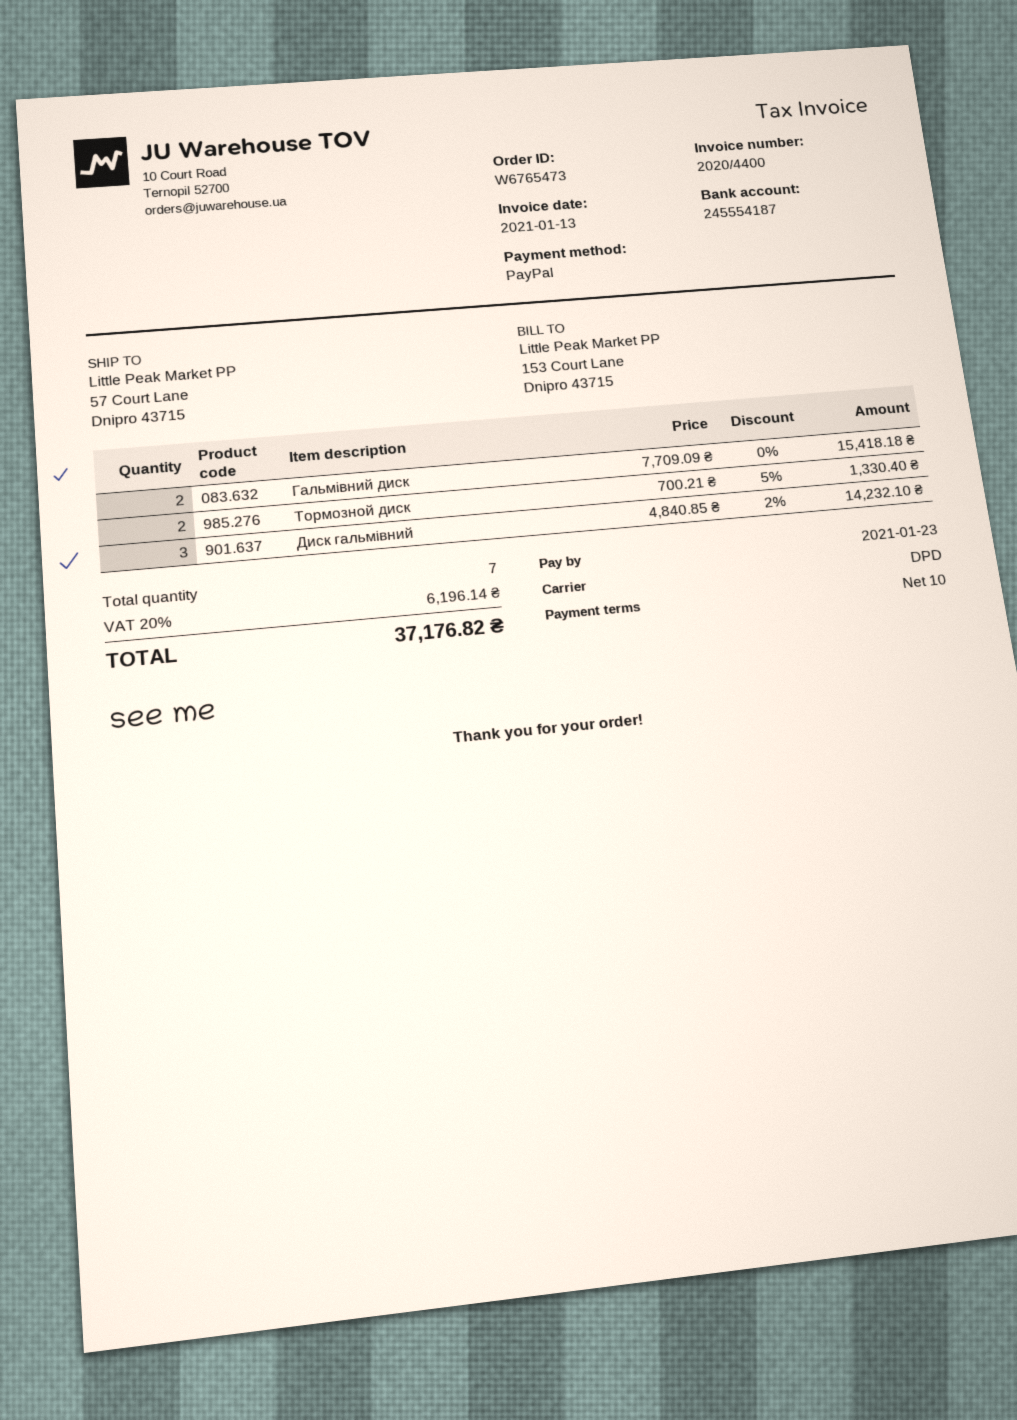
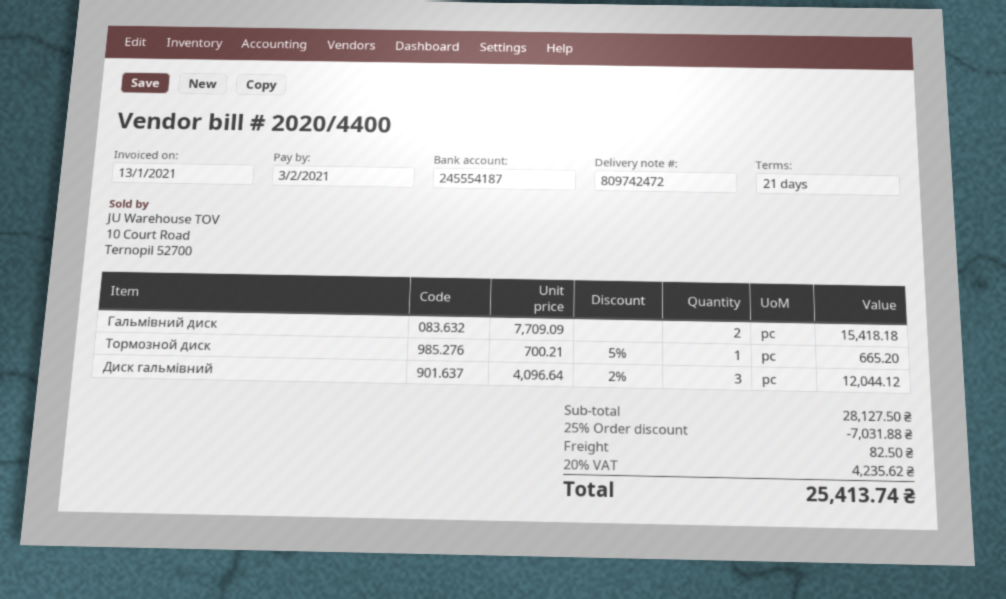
payment terms: 10 days -> 21 days
due date: 2021-01-23 -> 2021-02-03
Тормозной диск: 2 x 700.21 - 5% = 1330.40 -> 1 x 700.21 - 5% = 665.20
Диск гальмівний: 3 x 4840.85 - 2% = 14232.10 -> 3 x 4096.64 - 2% = 12044.12
discount: none -> 25% = 7031.88
shipping: none -> 82.50
tax: 20% = 6196.14 -> 20% = 4235.62
total: 37176.82 -> 25413.74

